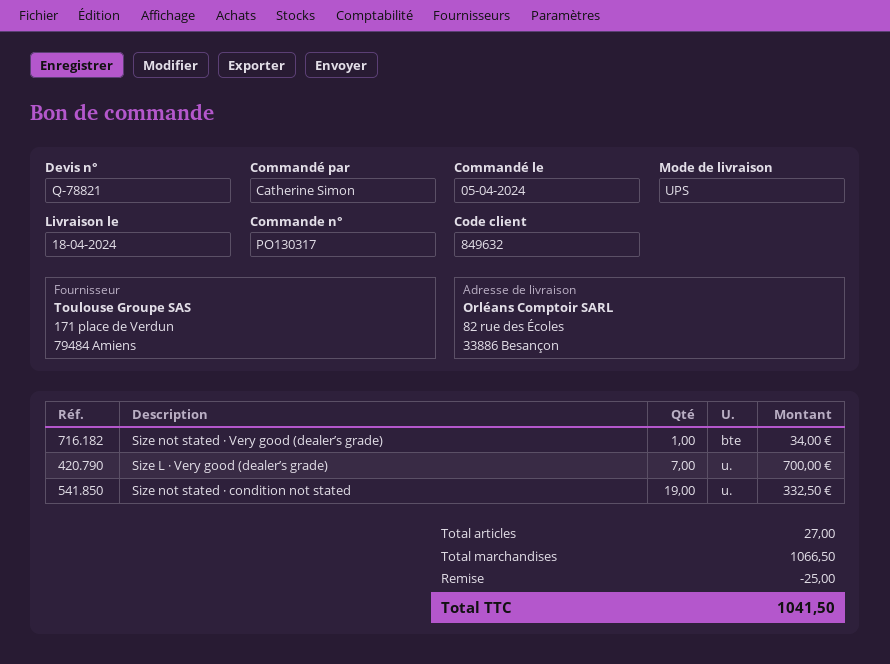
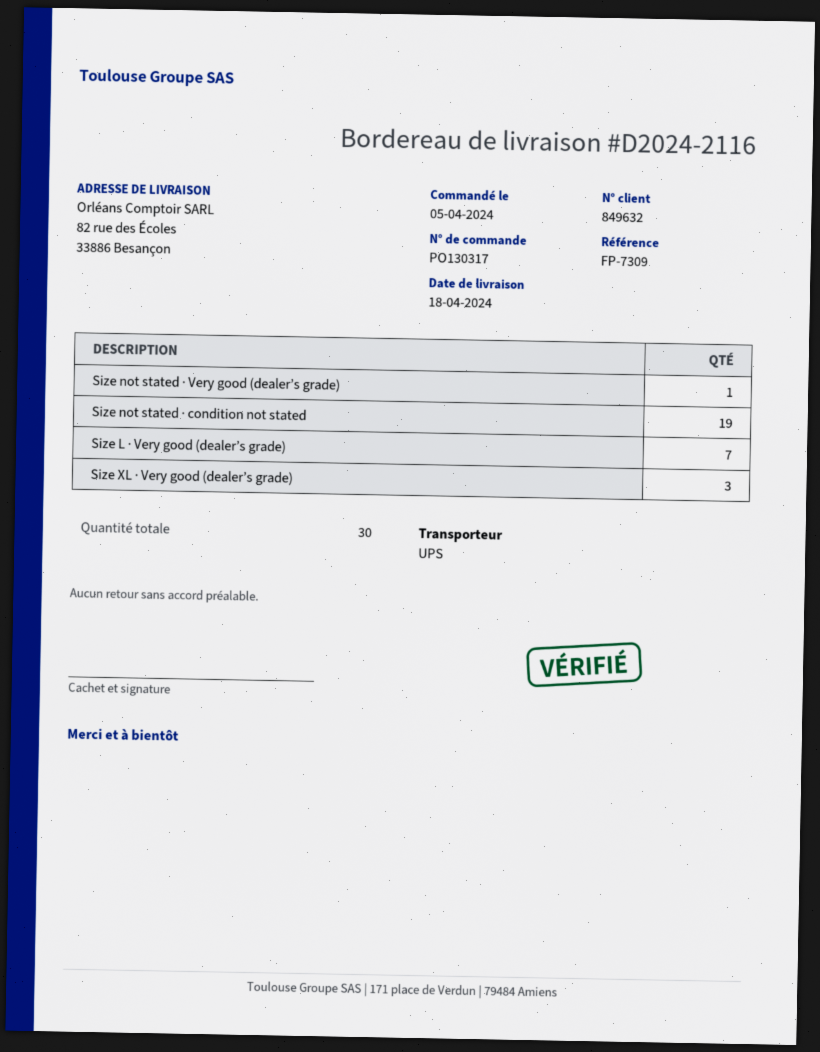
Size XL · Very good (dealer’s grade): none -> 3
total quantity: 27 -> 30

